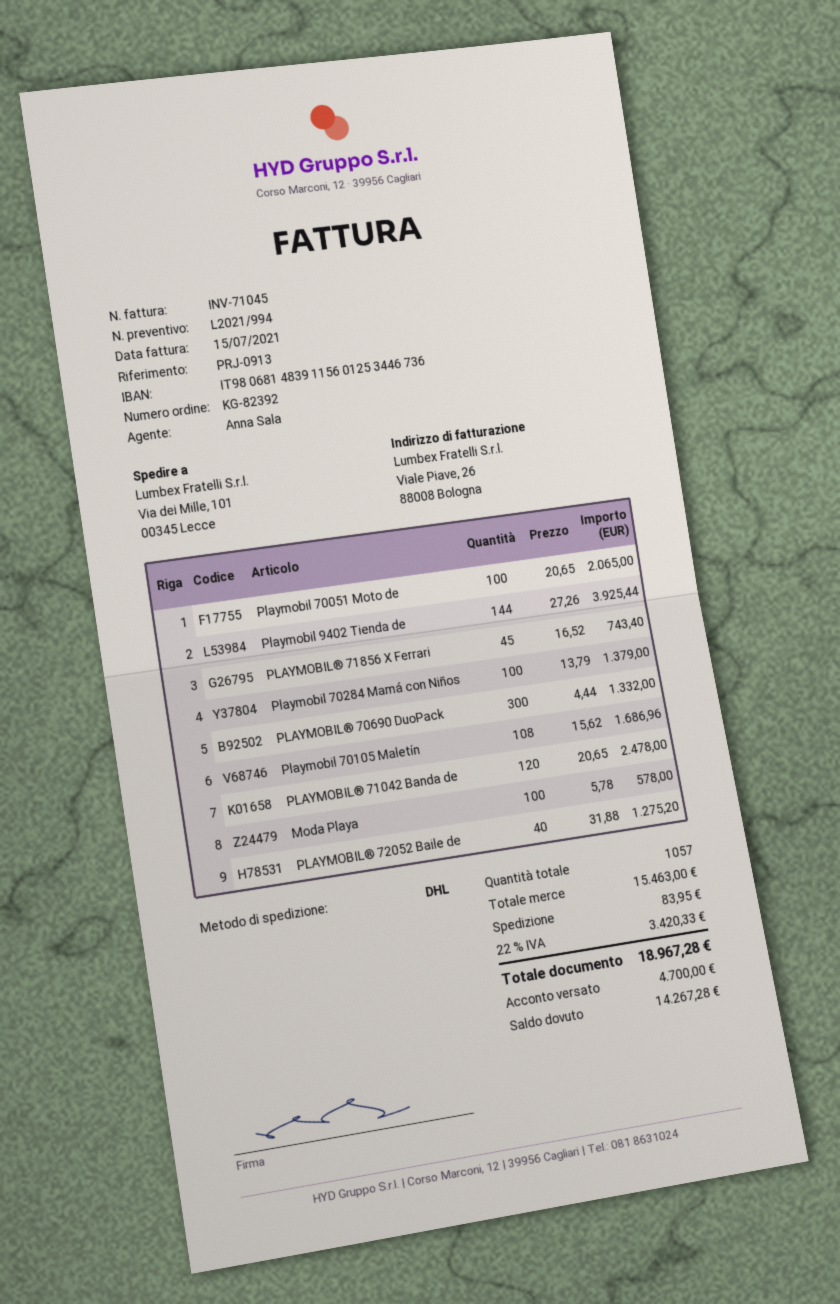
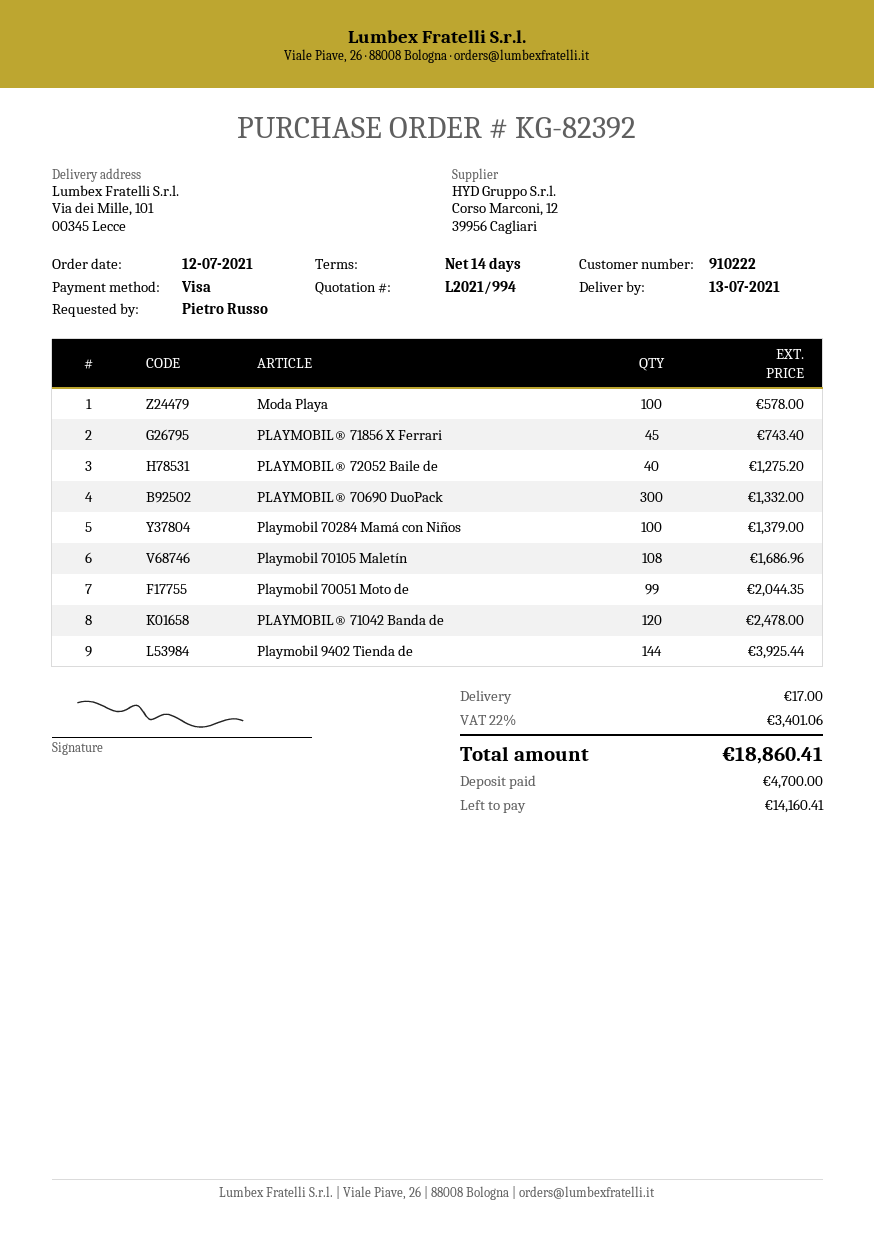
Playmobil 70051 Moto de: 100 for 2065.00 -> 99 for 2044.35
shipping: 83.95 -> 17.00
tax: 22% = 3420.33 -> 22% = 3401.06
total: 18967.28 -> 18860.41
balance: 14267.28 -> 14160.41

